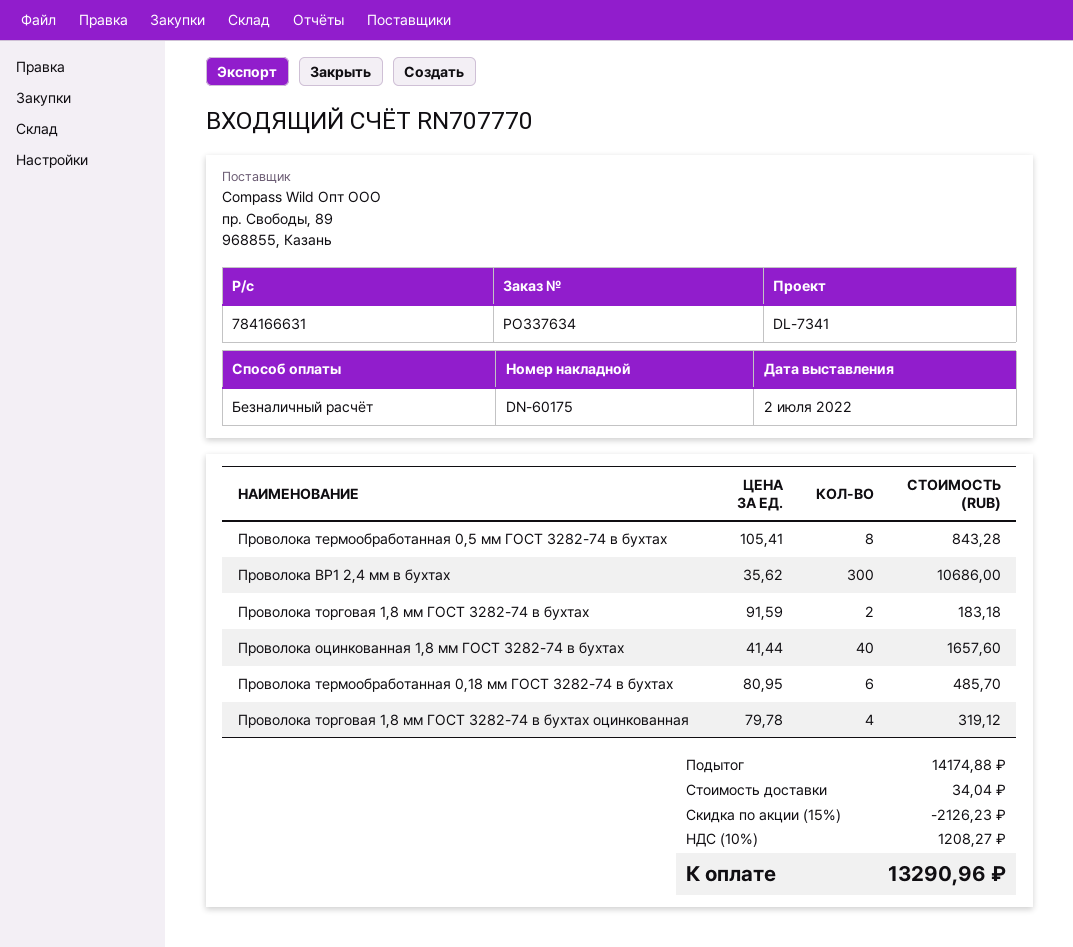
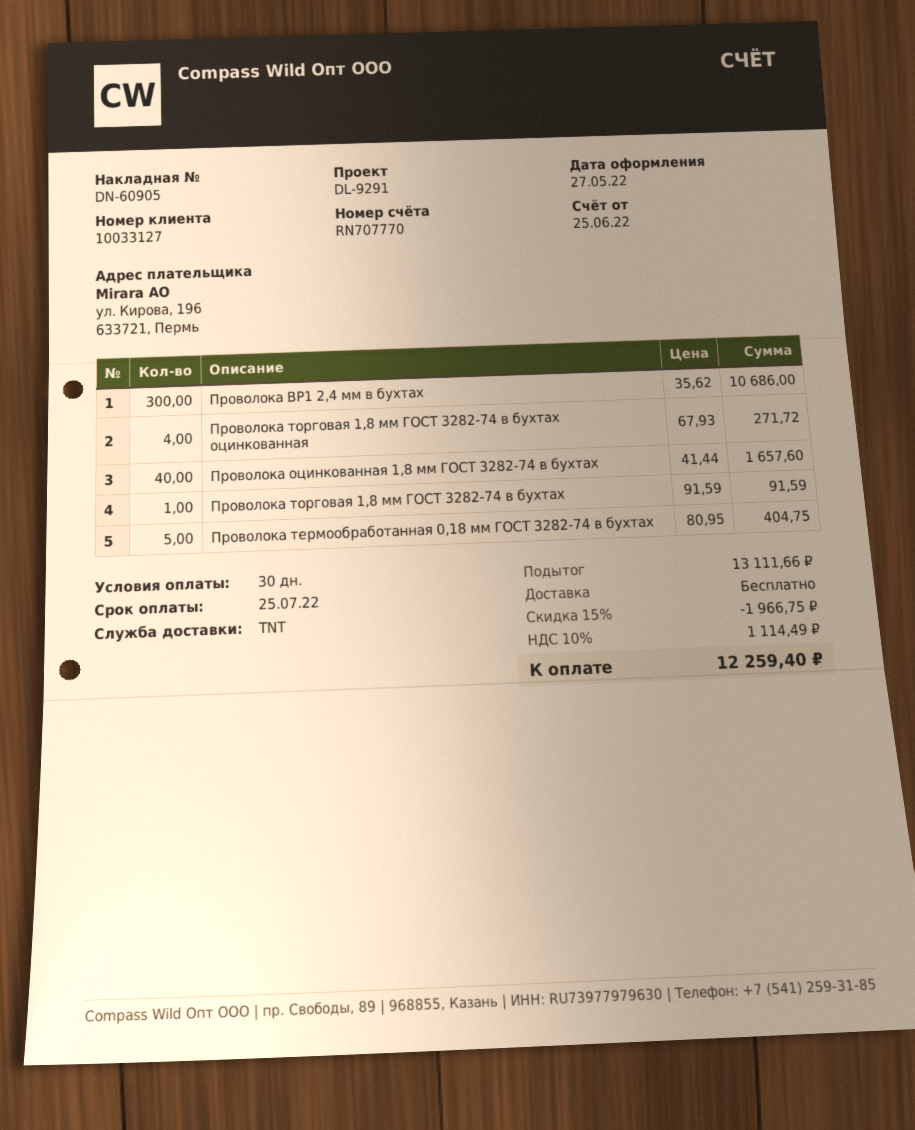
delivery note number: DN-60175 -> DN-60905
invoice date: 2022-07-02 -> 2022-06-25
reference: DL-7341 -> DL-9291
Проволока термообработанная 0,5 мм ГОСТ 3282-74 в бухтах: 8 x 105.41 = 843.28 -> none
Проволока торговая 1,8 мм ГОСТ 3282-74 в бухтах: 2 x 91.59 = 183.18 -> 1 x 91.59 = 91.59
Проволока термообработанная 0,18 мм ГОСТ 3282-74 в бухтах: 6 x 80.95 = 485.70 -> 5 x 80.95 = 404.75
Проволока торговая 1,8 мм ГОСТ 3282-74 в бухтах оцинкованная: 4 x 79.78 = 319.12 -> 4 x 67.93 = 271.72
subtotal: 14174.88 -> 13111.66
discount: 15% = 2126.23 -> 15% = 1966.75
shipping: 34.04 -> 0.00
tax: 10% = 1208.27 -> 10% = 1114.49
total: 13290.96 -> 12259.40

